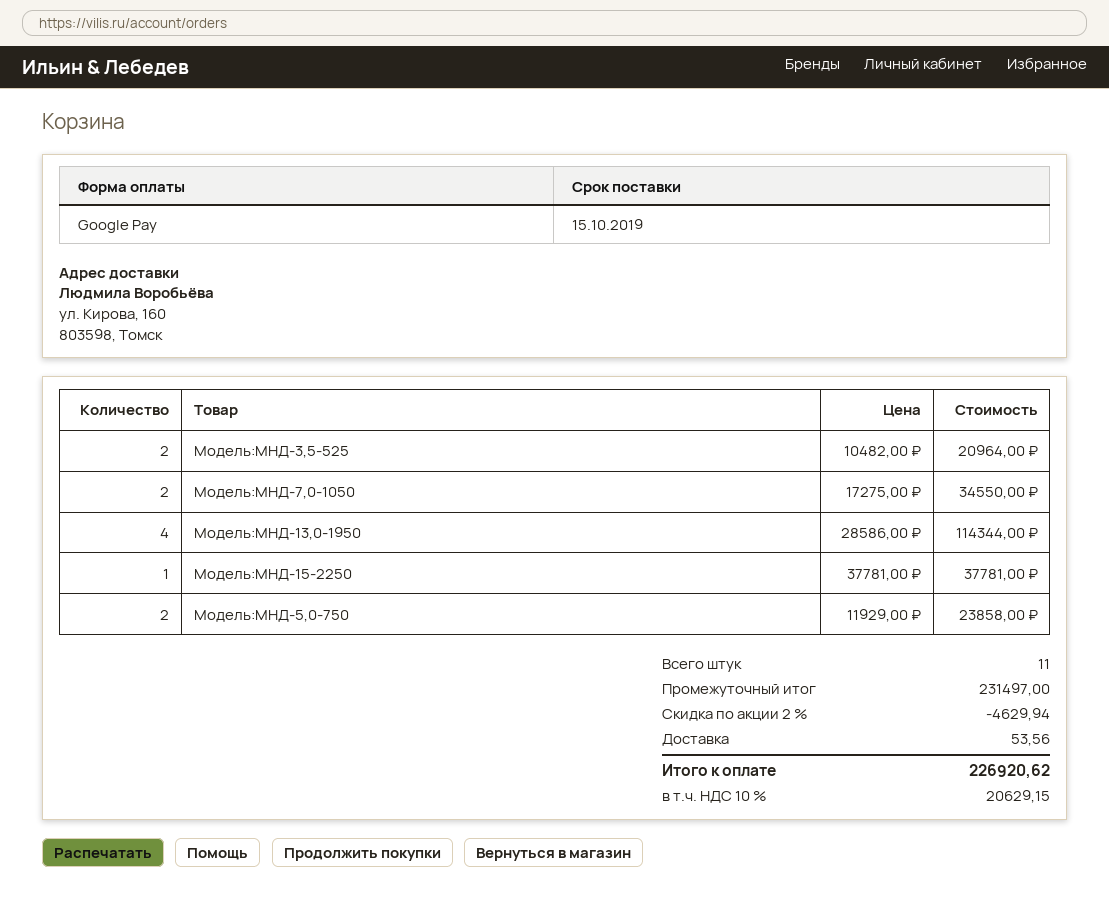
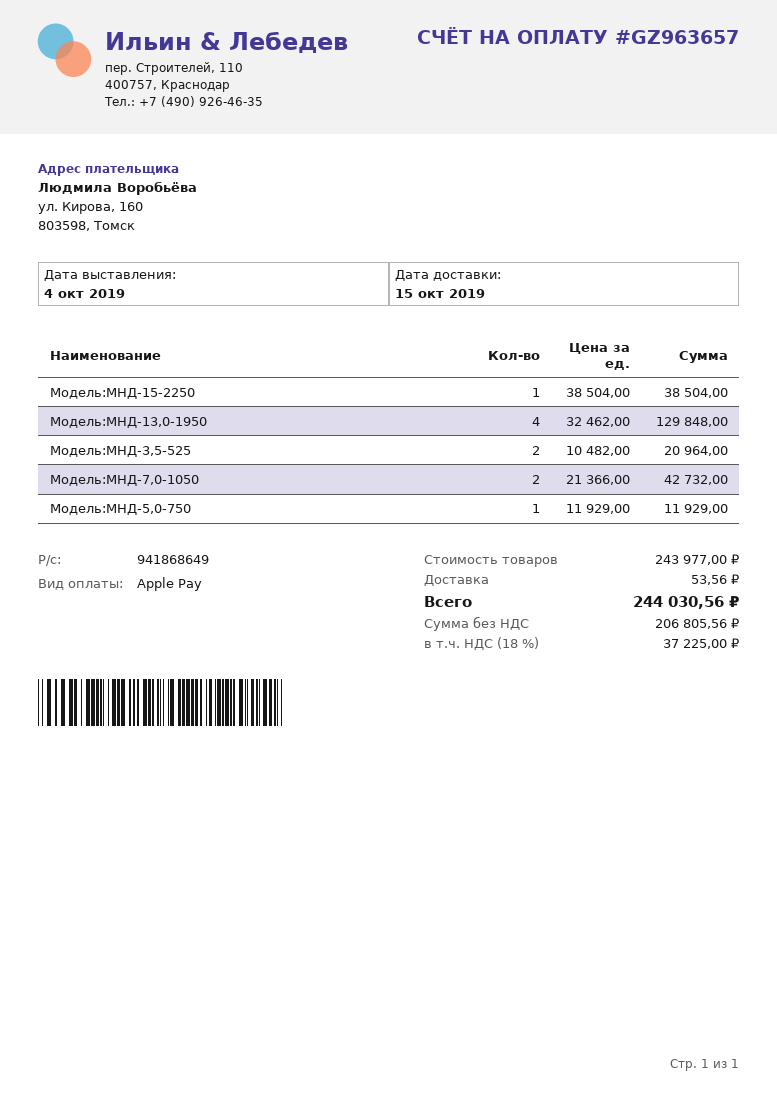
payment method: Google Pay -> Apple Pay
Модель:МНД-7,0-1050: 2 x 17275.00 = 34550.00 -> 2 x 21366.00 = 42732.00
Модель:МНД-13,0-1950: 4 x 28586.00 = 114344.00 -> 4 x 32462.00 = 129848.00
Модель:МНД-15-2250: 1 x 37781.00 = 37781.00 -> 1 x 38504.00 = 38504.00
Модель:МНД-5,0-750: 2 x 11929.00 = 23858.00 -> 1 x 11929.00 = 11929.00
subtotal: 231497.00 -> 243977.00
discount: 2% = 4629.94 -> none
tax: 10% = 20629.15 -> 18% = 37225.00
total: 226920.62 -> 244030.56

